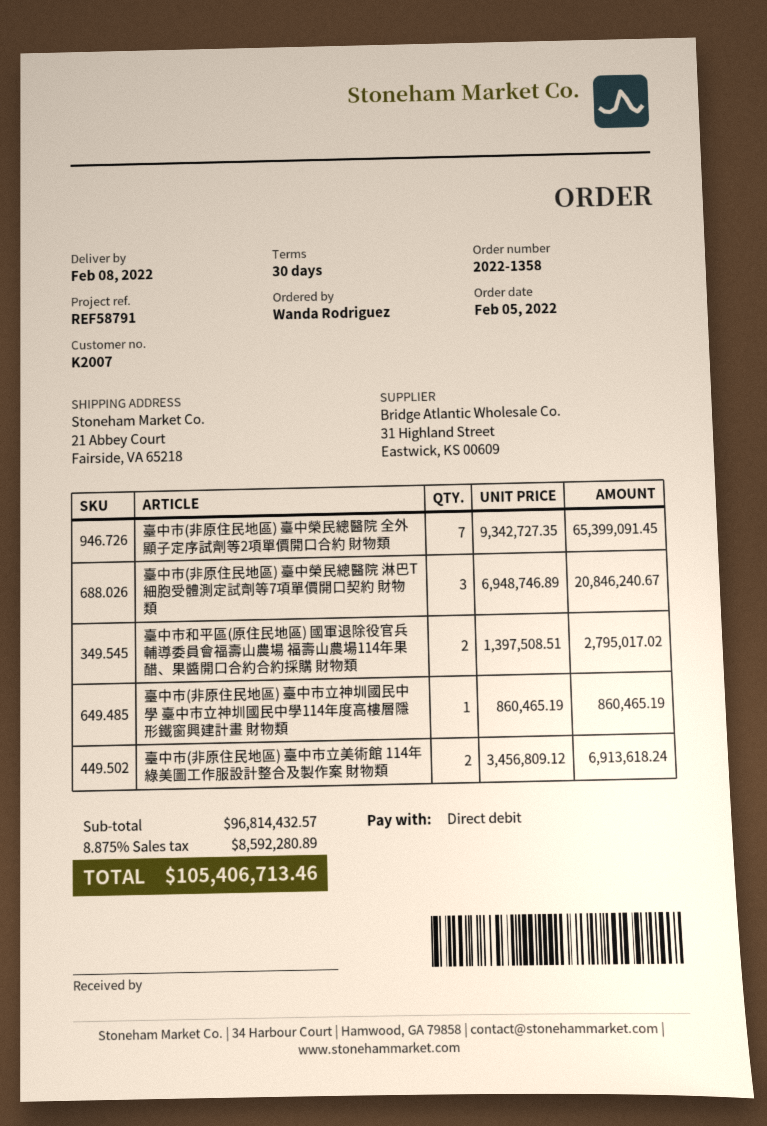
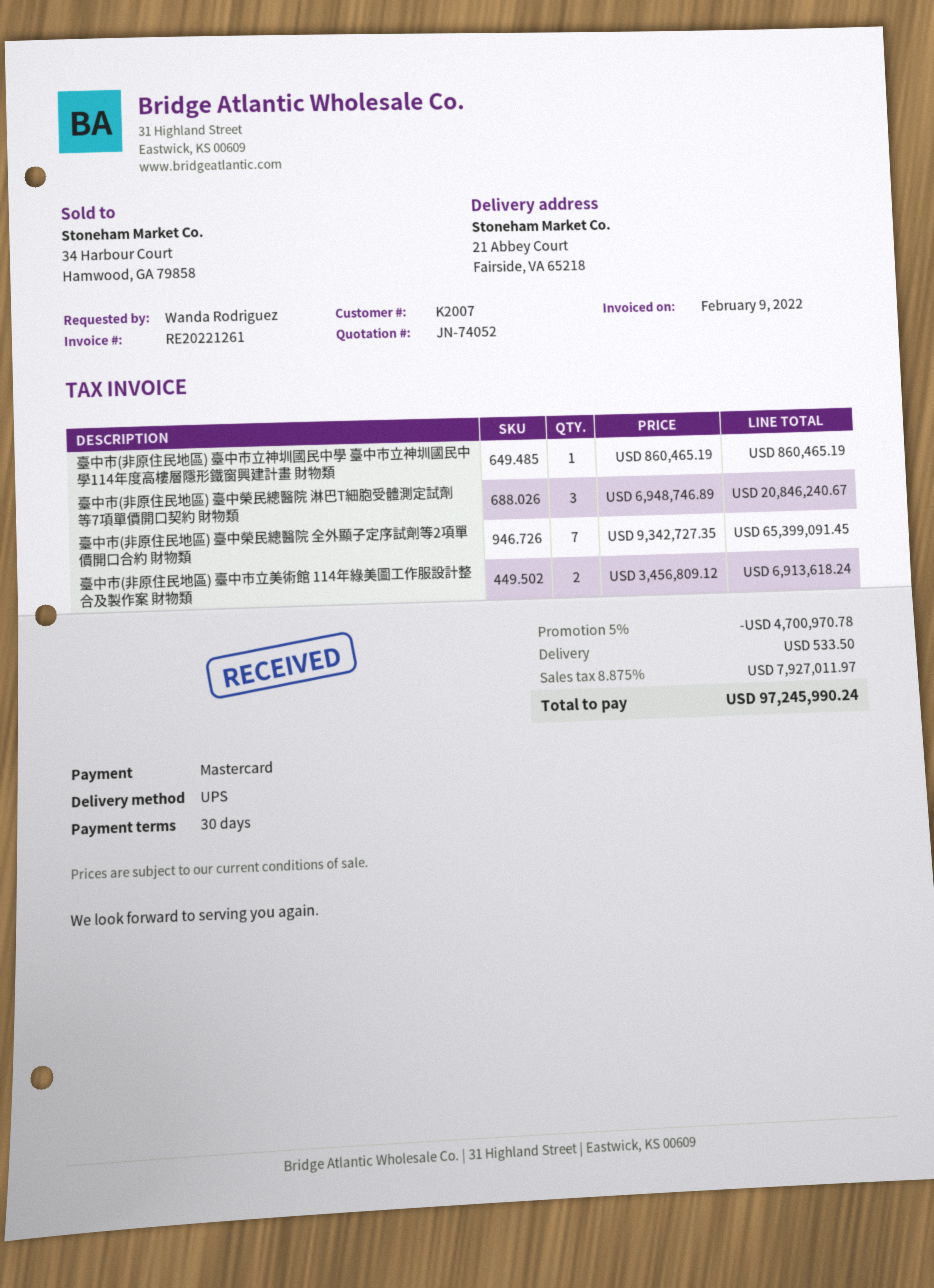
payment method: direct debit -> Mastercard
臺中市和平區(原住民地區) 國軍退除役官兵輔導委員會福壽山農場 福壽山農場114年果醋、果醬開口合約合約採購 財物類: 2 x 1397508.51 = 2795017.02 -> none
discount: none -> 5% = 4700970.78
shipping: none -> 533.50
tax: 8.875% = 8592280.89 -> 8.875% = 7927011.97
total: 105406713.46 -> 97245990.24

